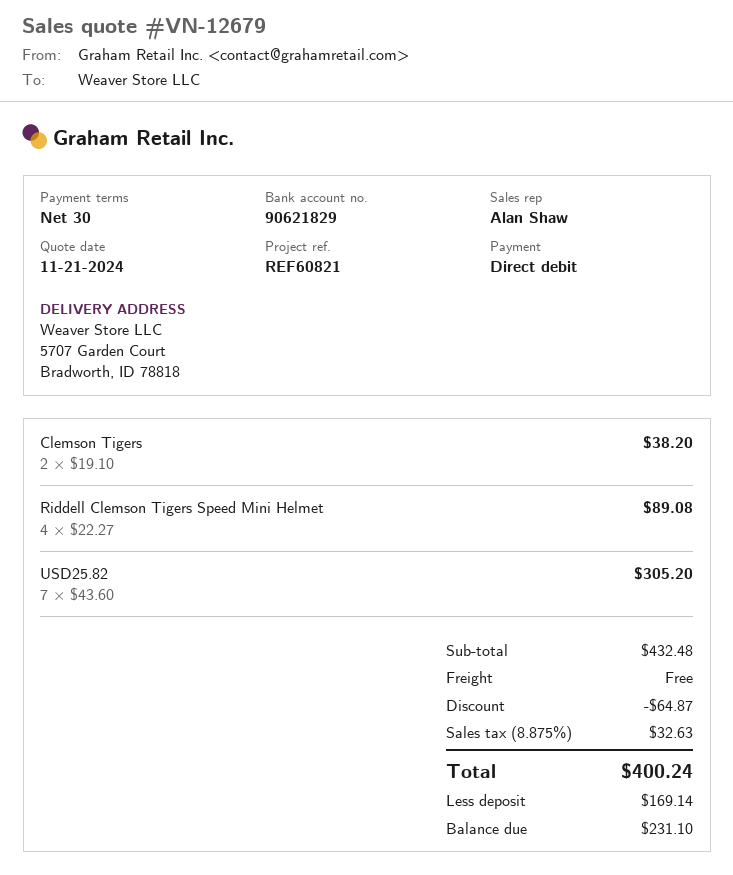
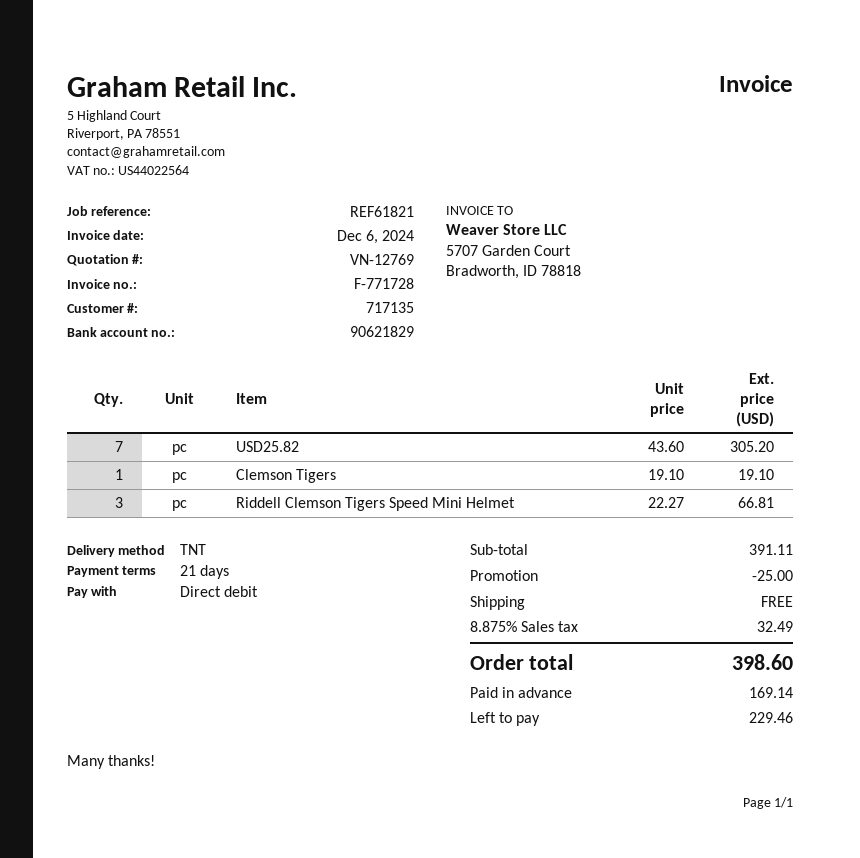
quote number: VN-12679 -> VN-12769
payment terms: 30 days -> 21 days
reference: REF60821 -> REF61821
Clemson Tigers: 2 x 19.10 = 38.20 -> 1 x 19.10 = 19.10
Riddell Clemson Tigers Speed Mini Helmet: 4 x 22.27 = 89.08 -> 3 x 22.27 = 66.81
subtotal: 432.48 -> 391.11
discount: 64.87 -> 25.00
tax: 8.875% = 32.63 -> 8.875% = 32.49
total: 400.24 -> 398.60
balance: 231.10 -> 229.46

